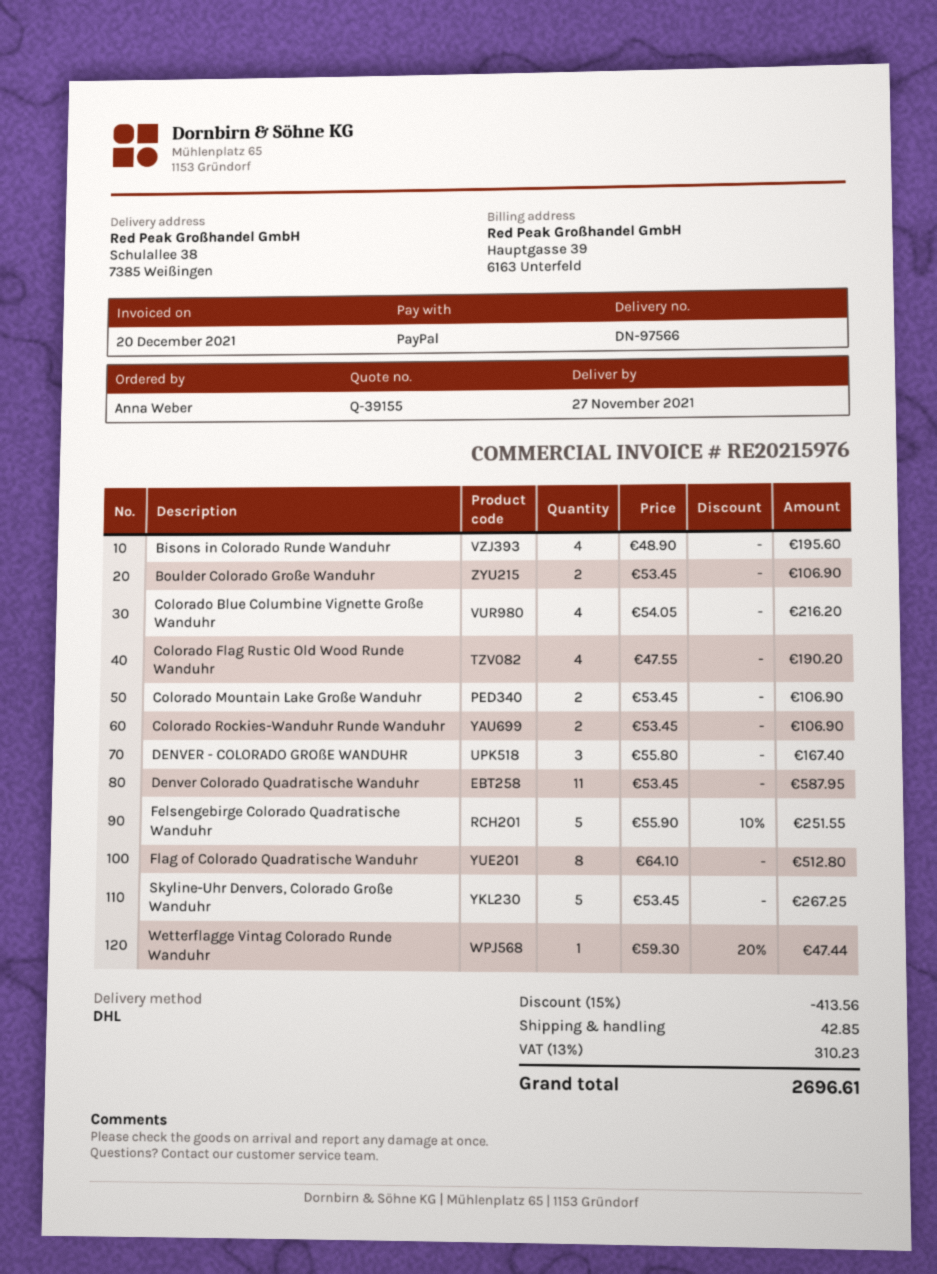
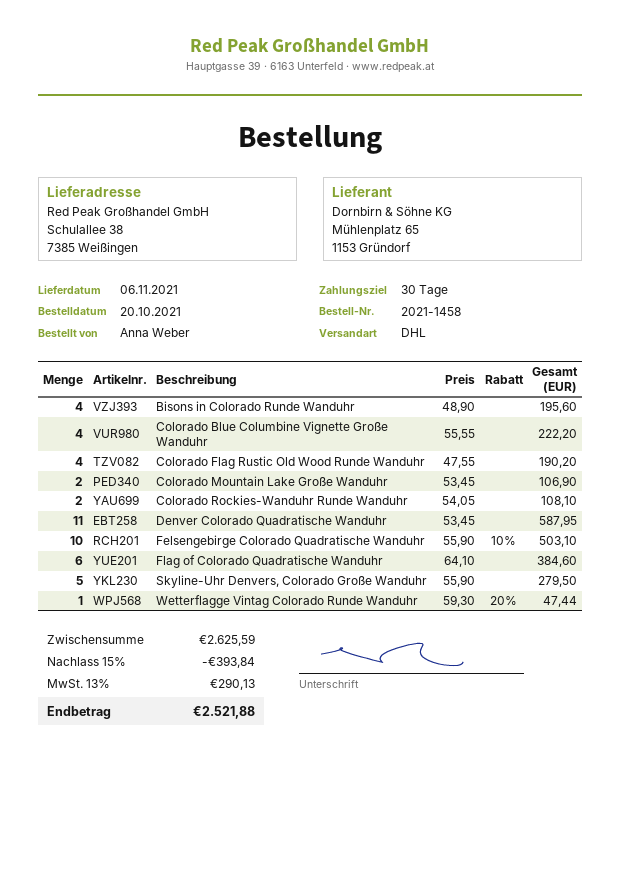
delivery date: 2021-11-27 -> 2021-11-06
Boulder Colorado Große Wanduhr: 2 x 53.45 = 106.90 -> none
Colorado Blue Columbine Vignette Große Wanduhr: 4 x 54.05 = 216.20 -> 4 x 55.55 = 222.20
Colorado Rockies-Wanduhr Runde Wanduhr: 2 x 53.45 = 106.90 -> 2 x 54.05 = 108.10
DENVER - COLORADO GROßE WANDUHR: 3 x 55.80 = 167.40 -> none
Felsengebirge Colorado Quadratische Wanduhr: 5 x 55.90 - 10% = 251.55 -> 10 x 55.90 - 10% = 503.10
Flag of Colorado Quadratische Wanduhr: 8 x 64.10 = 512.80 -> 6 x 64.10 = 384.60
Skyline-Uhr Denvers, Colorado Große Wanduhr: 5 x 53.45 = 267.25 -> 5 x 55.90 = 279.50
discount: 15% = 413.56 -> 15% = 393.84
shipping: 42.85 -> none
tax: 13% = 310.23 -> 13% = 290.13
total: 2696.61 -> 2521.88

